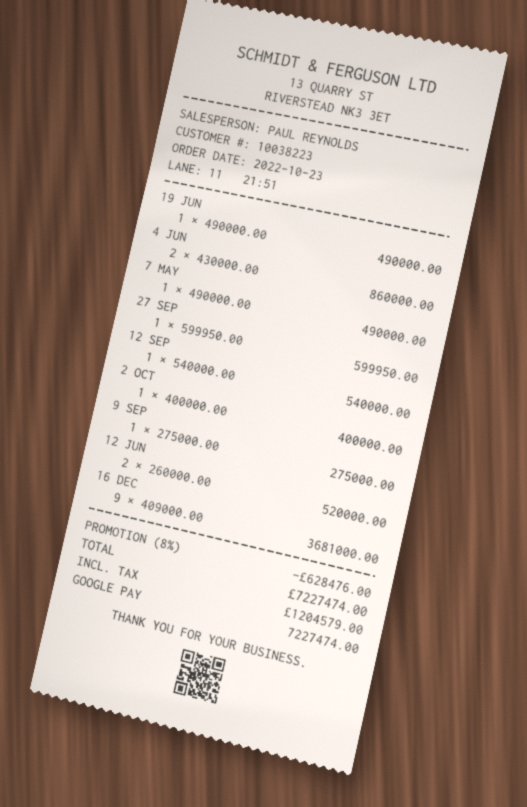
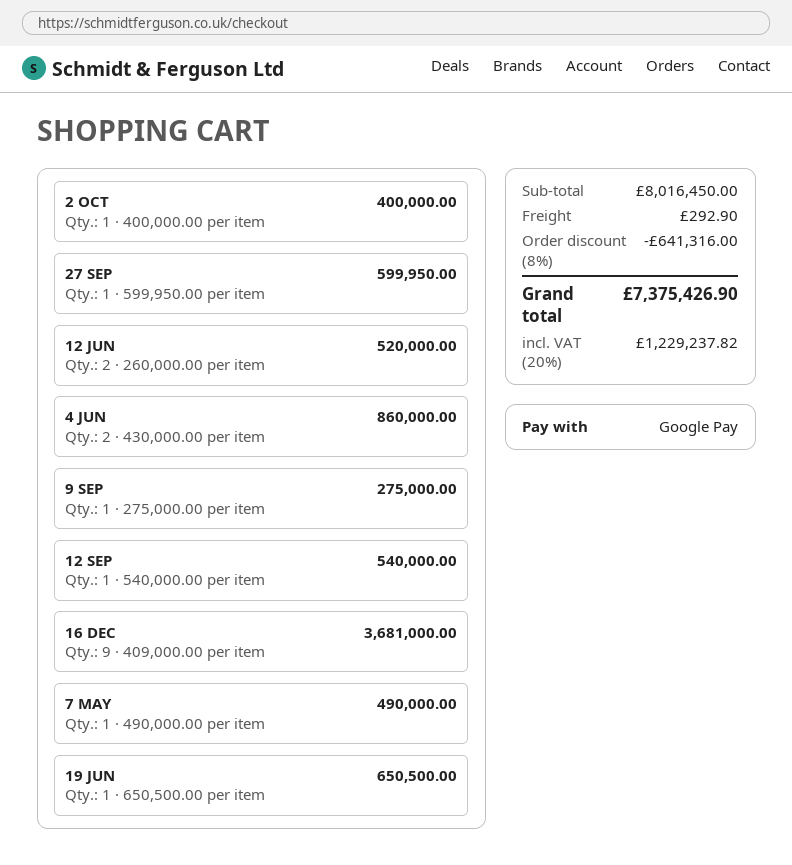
19 JUN: 1 x 490000.00 = 490000.00 -> 1 x 650500.00 = 650500.00
discount: 8% = 628476.00 -> 8% = 641316.00
shipping: none -> 292.90
tax: 1204579.00 -> 1229237.82
total: 7227474.00 -> 7375426.90

